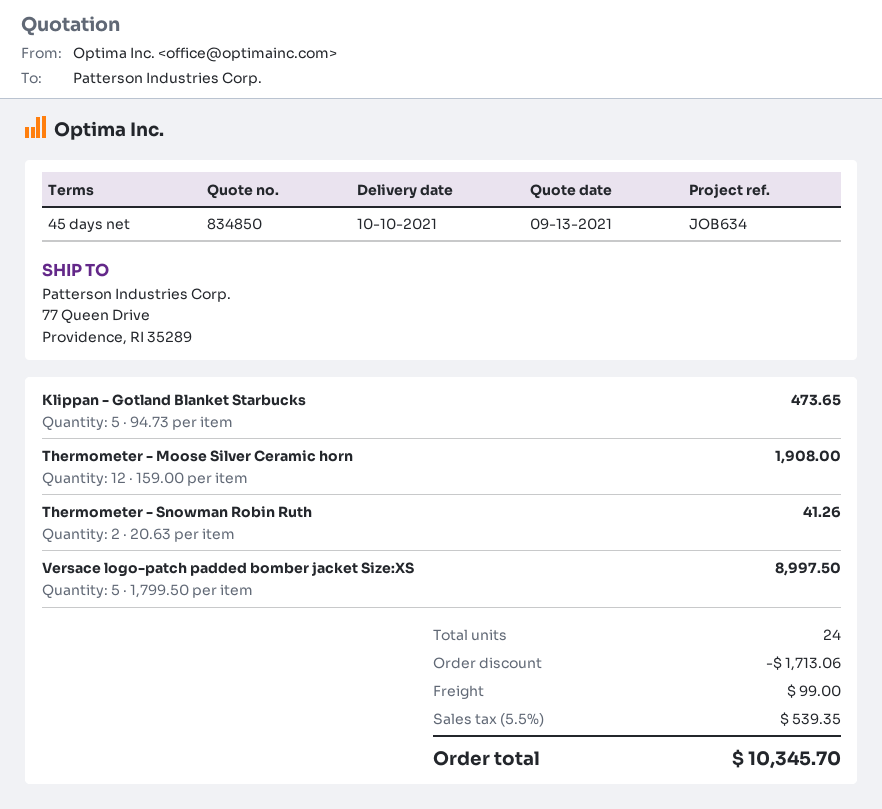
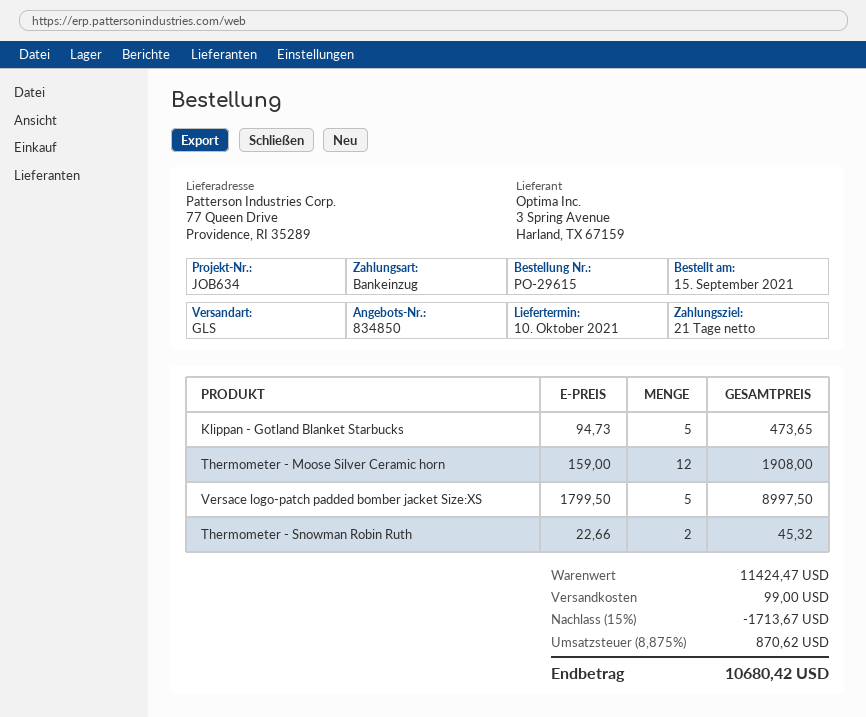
payment terms: 45 days -> 21 days
Thermometer - Snowman Robin Ruth: 2 x 20.63 = 41.26 -> 2 x 22.66 = 45.32
discount: 1713.06 -> 1713.67
tax: 5.5% = 539.35 -> 8.875% = 870.62
total: 10345.70 -> 10680.42

